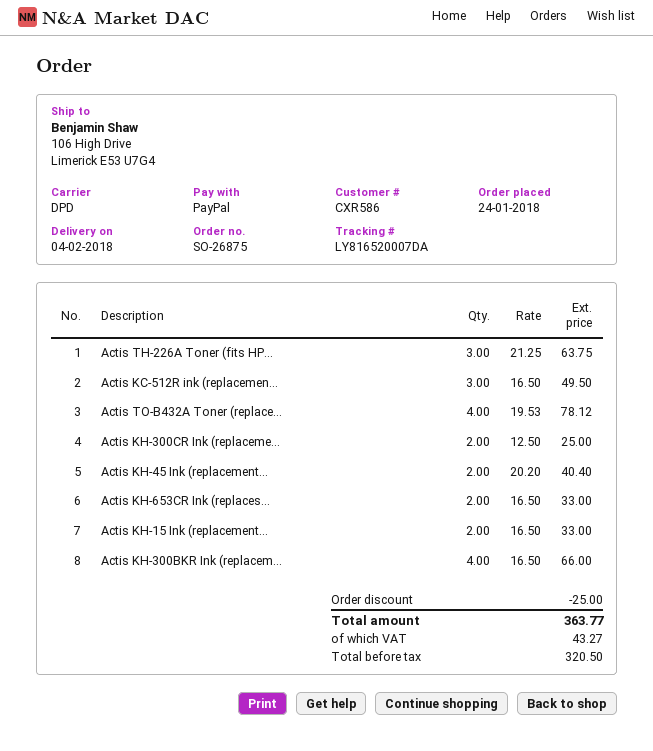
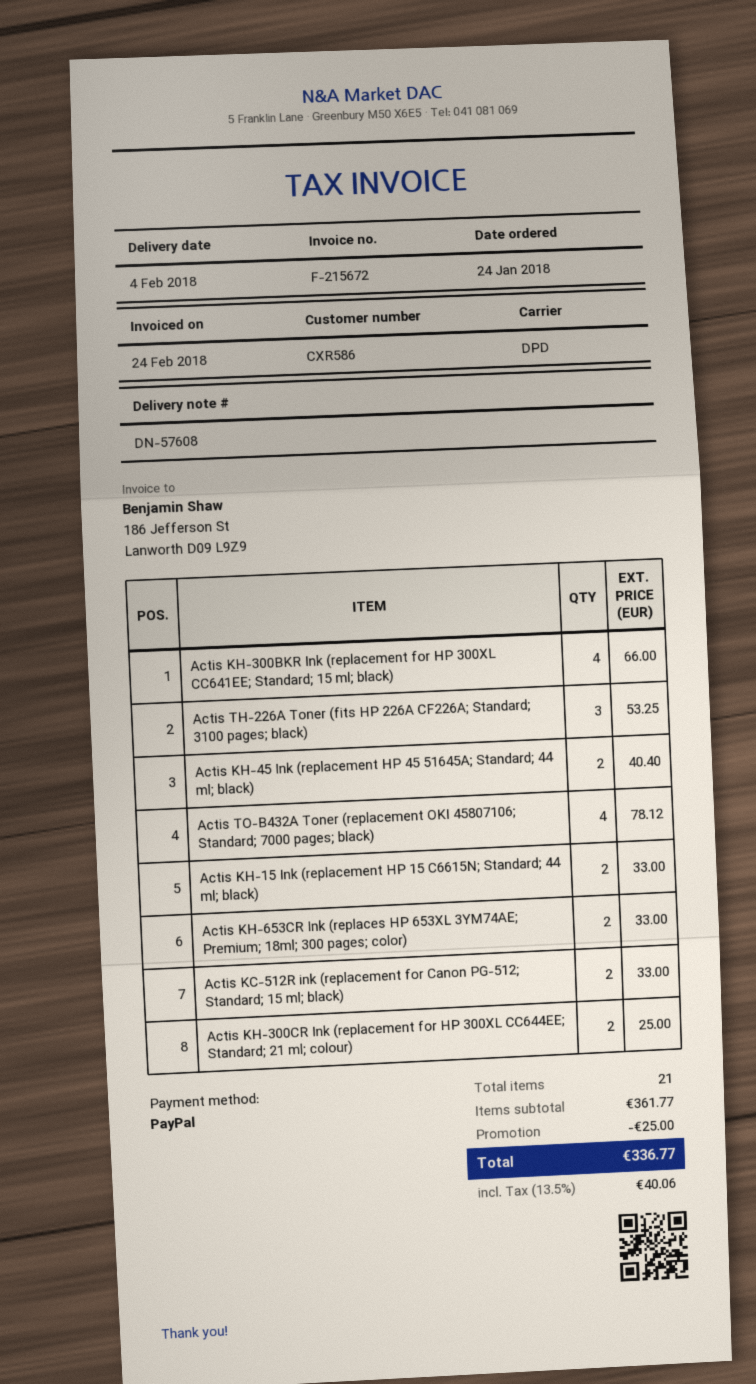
Actis TH-226A Toner (fits HP...: 3 for 63.75 -> 3 for 53.25
Actis KC-512R ink (replacemen...: 3 for 49.50 -> 2 for 33.00
tax: 43.27 -> 40.06
total: 363.77 -> 336.77

